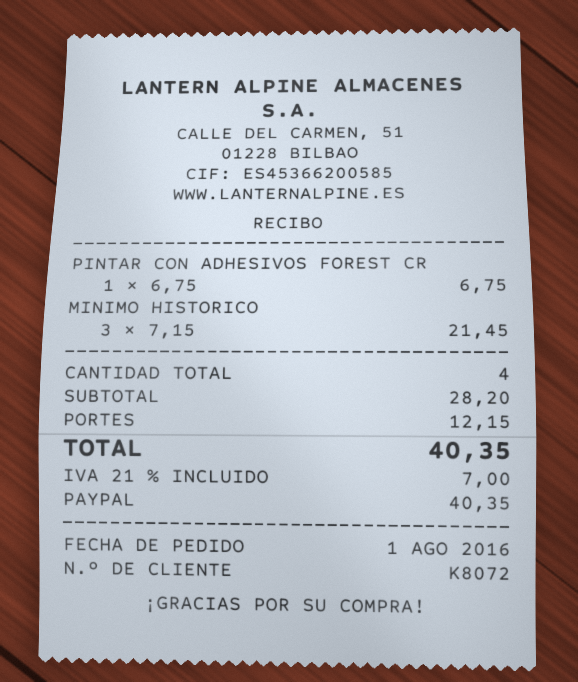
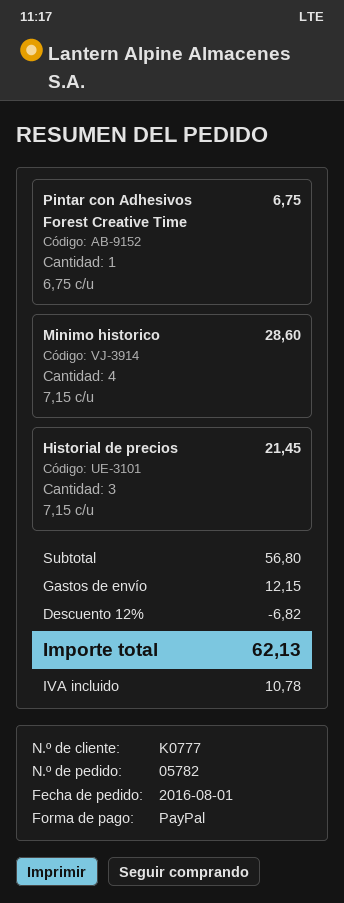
customer number: K8072 -> K0777
MINIMO HISTORICO: 3 x 7.15 = 21.45 -> 4 x 7.15 = 28.60
Historial de precios: none -> 3 x 7.15 = 21.45
subtotal: 28.20 -> 56.80
discount: none -> 12% = 6.82
tax: 7.00 -> 10.78
total: 40.35 -> 62.13

